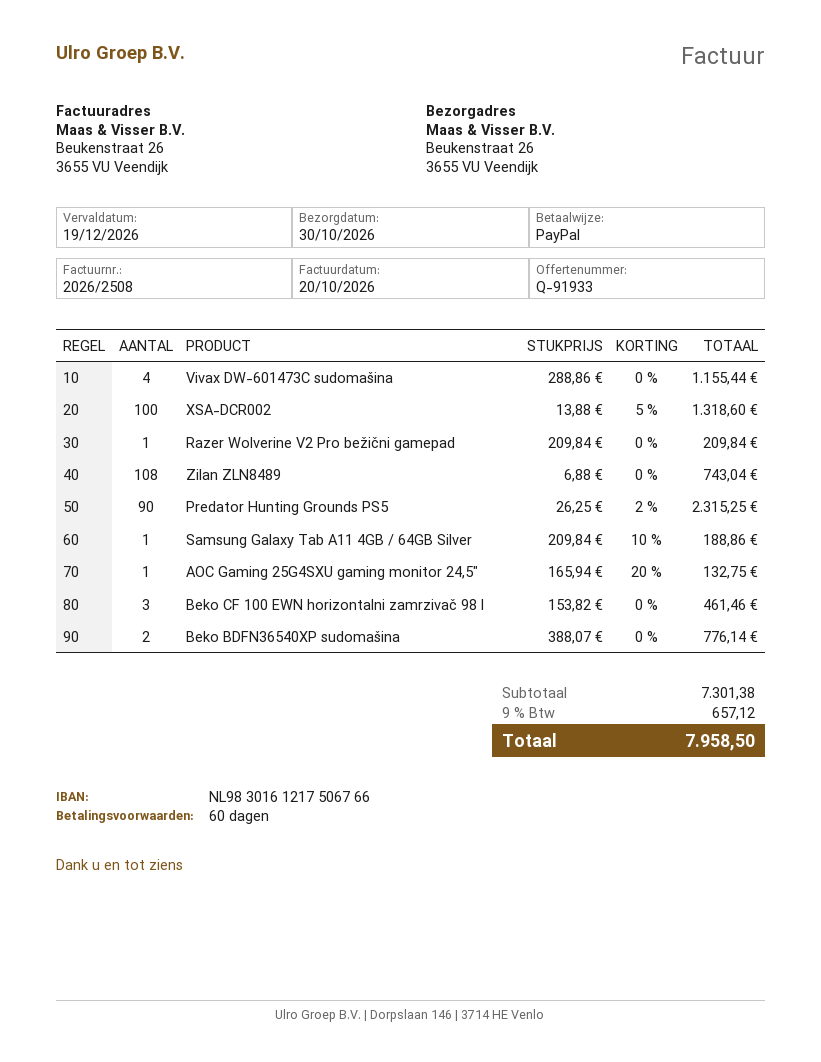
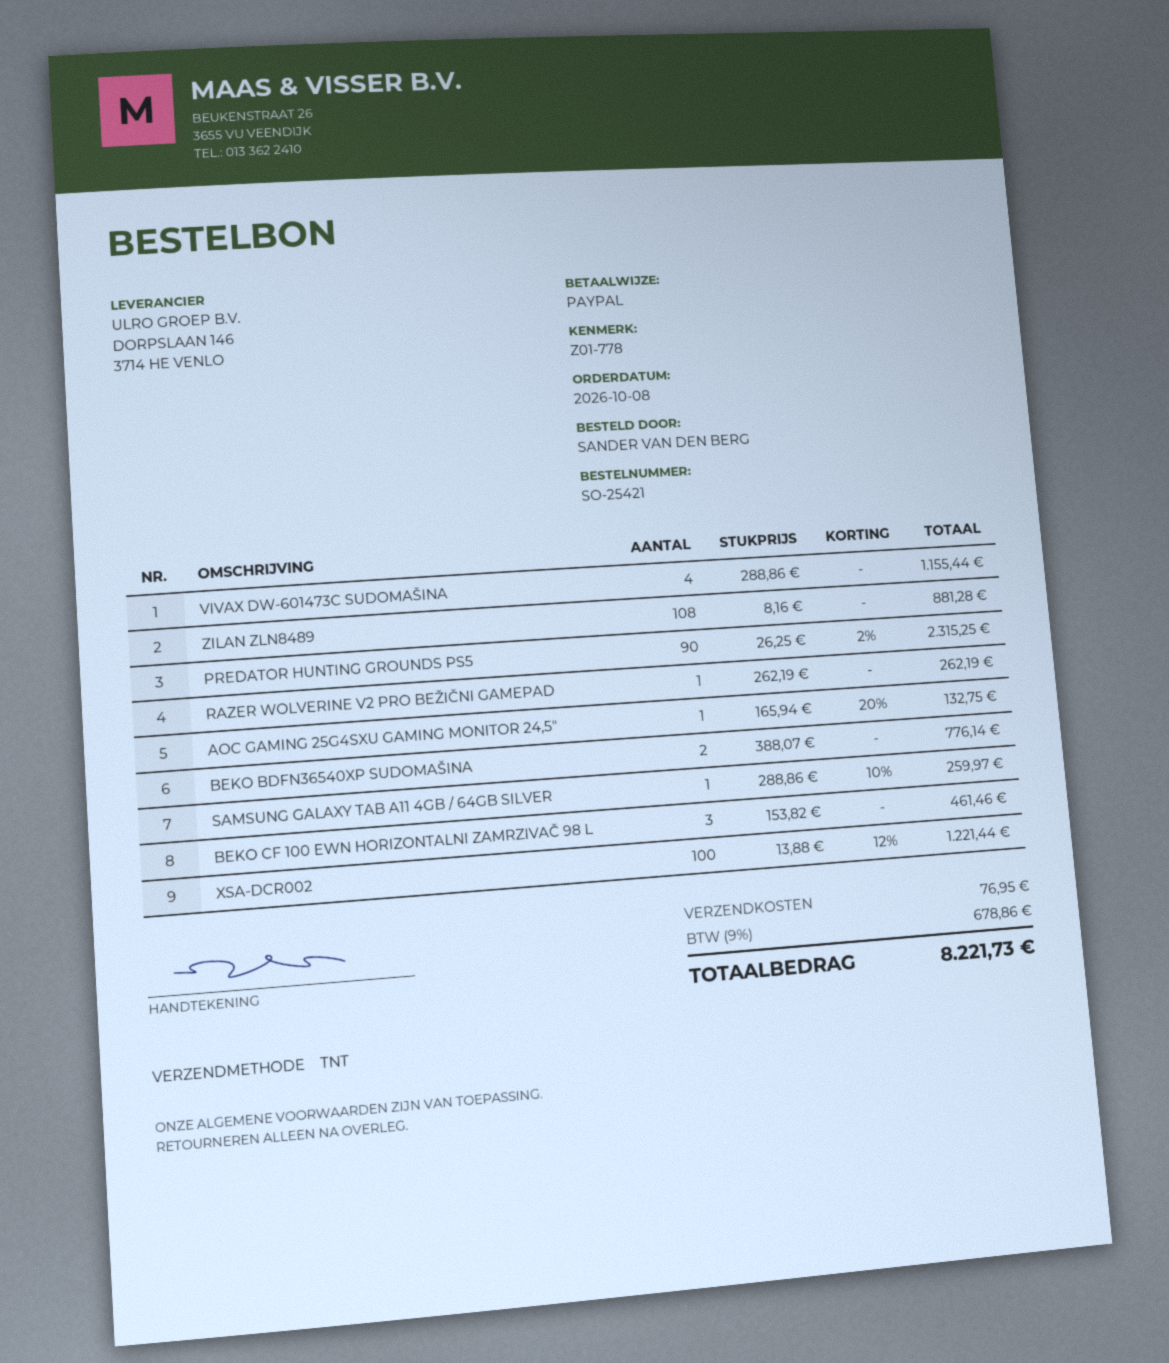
XSA-DCR002: 100 x 13.88 - 5% = 1318.60 -> 100 x 13.88 - 12% = 1221.44
Razer Wolverine V2 Pro bežični gamepad: 1 x 209.84 = 209.84 -> 1 x 262.19 = 262.19
Zilan ZLN8489: 108 x 6.88 = 743.04 -> 108 x 8.16 = 881.28
Samsung Galaxy Tab A11 4GB / 64GB Silver: 1 x 209.84 - 10% = 188.86 -> 1 x 288.86 - 10% = 259.97
shipping: none -> 76.95
tax: 9% = 657.12 -> 9% = 678.86
total: 7958.50 -> 8221.73

